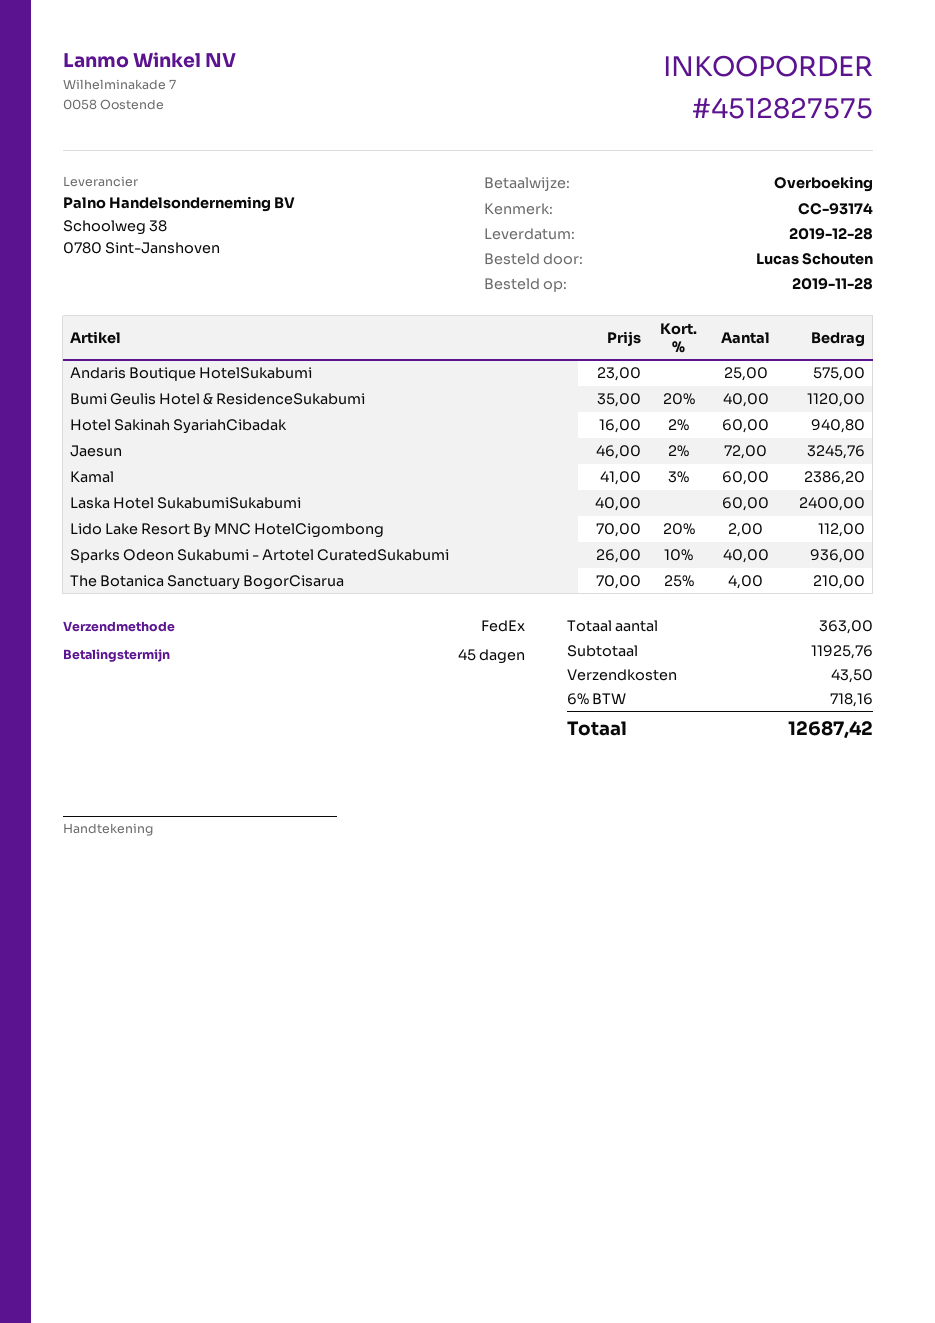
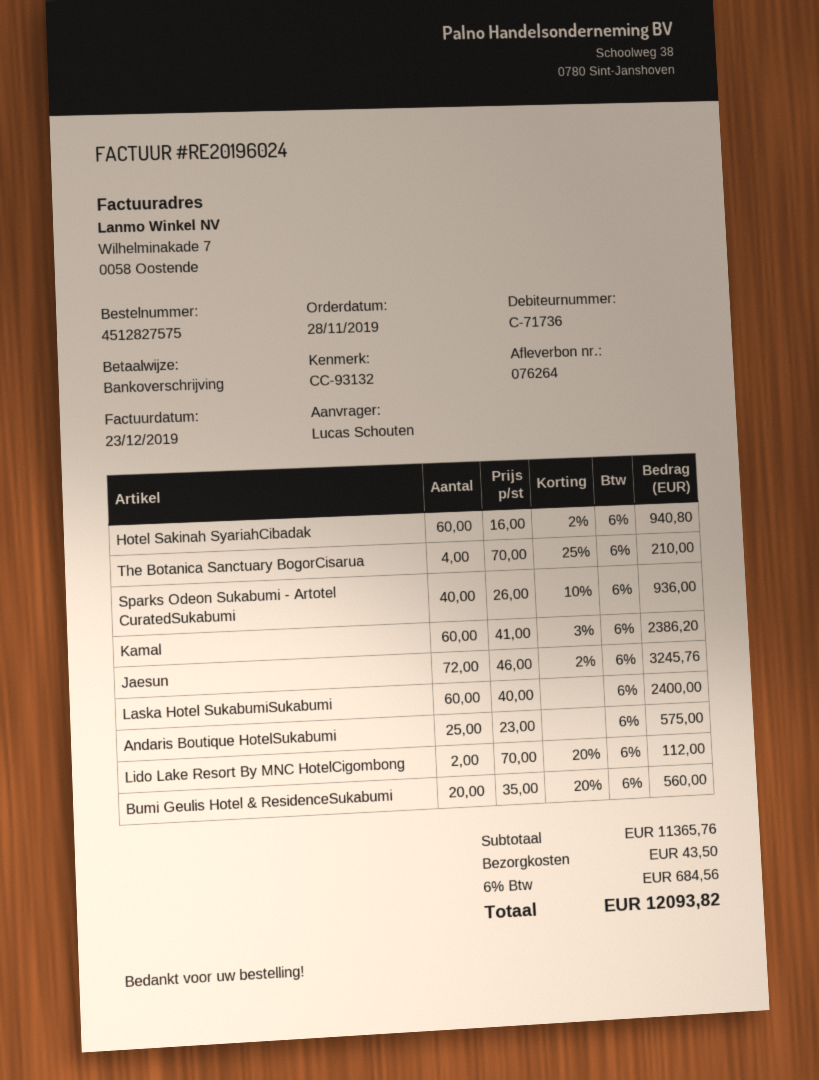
reference: CC-93174 -> CC-93132
Bumi Geulis Hotel & ResidenceSukabumi: 40 x 35.00 - 20% = 1120.00 -> 20 x 35.00 - 20% = 560.00
subtotal: 11925.76 -> 11365.76
tax: 6% = 718.16 -> 6% = 684.56
total: 12687.42 -> 12093.82

